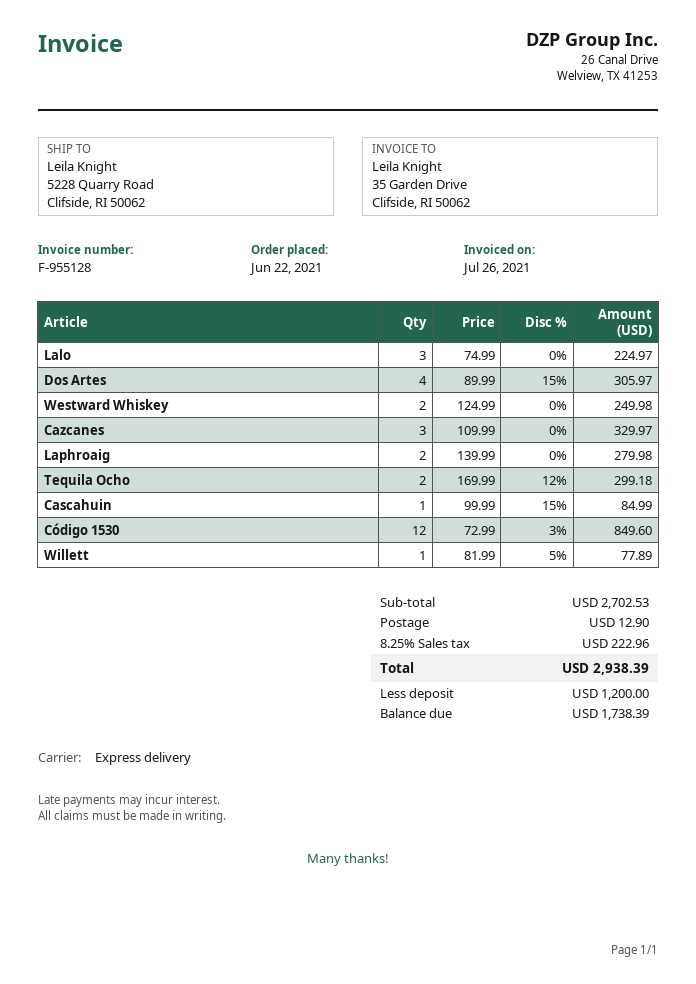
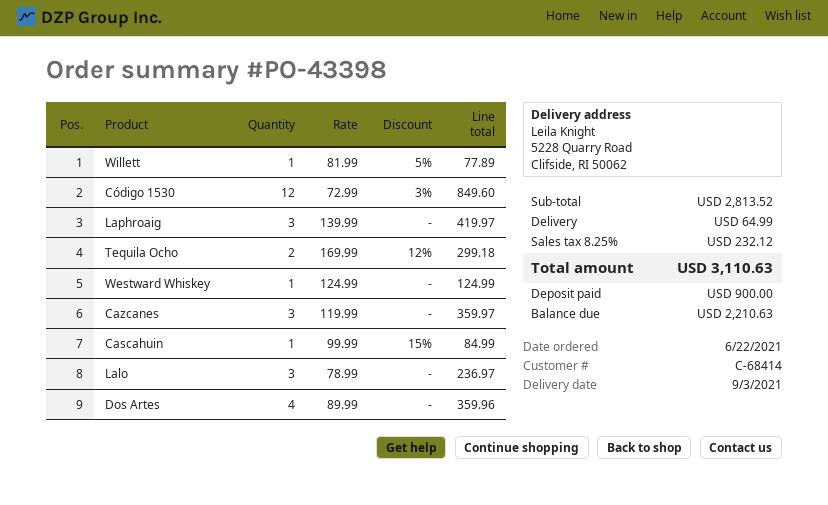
Lalo: 3 x 74.99 = 224.97 -> 3 x 78.99 = 236.97
Dos Artes: 4 x 89.99 - 15% = 305.97 -> 4 x 89.99 = 359.96
Westward Whiskey: 2 x 124.99 = 249.98 -> 1 x 124.99 = 124.99
Cazcanes: 3 x 109.99 = 329.97 -> 3 x 119.99 = 359.97
Laphroaig: 2 x 139.99 = 279.98 -> 3 x 139.99 = 419.97
subtotal: 2702.53 -> 2813.52
shipping: 12.90 -> 64.99
tax: 8.25% = 222.96 -> 8.25% = 232.12
total: 2938.39 -> 3110.63
deposit: 1200.00 -> 900.00
balance: 1738.39 -> 2210.63

